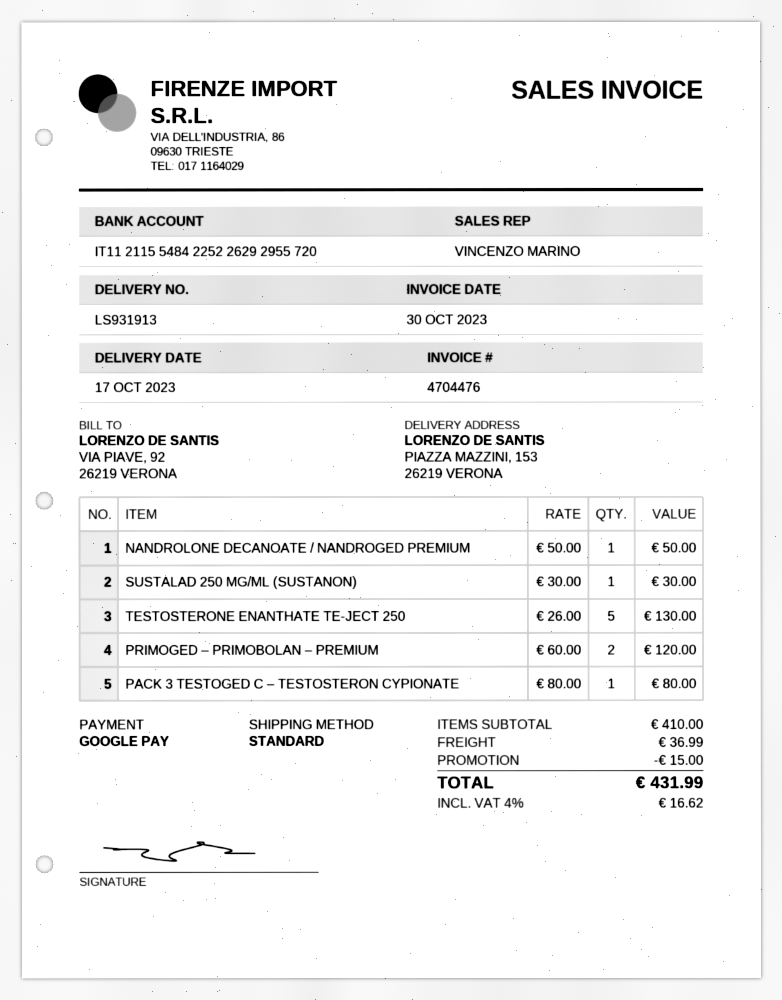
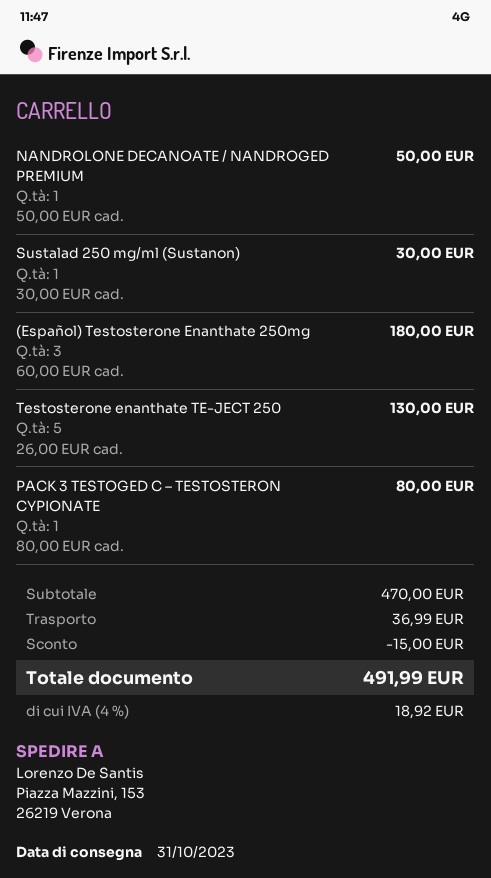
delivery date: 2023-10-17 -> 2023-10-31
PRIMOGED – PRIMOBOLAN – PREMIUM: 2 x 60.00 = 120.00 -> none
(Español) Testosterone Enanthate 250mg: none -> 3 x 60.00 = 180.00
subtotal: 410.00 -> 470.00
tax: 4% = 16.62 -> 4% = 18.92
total: 431.99 -> 491.99

